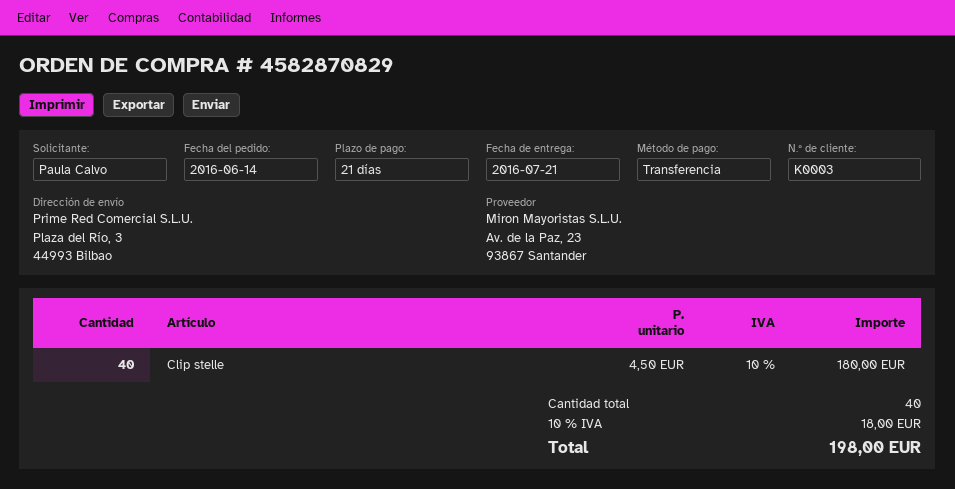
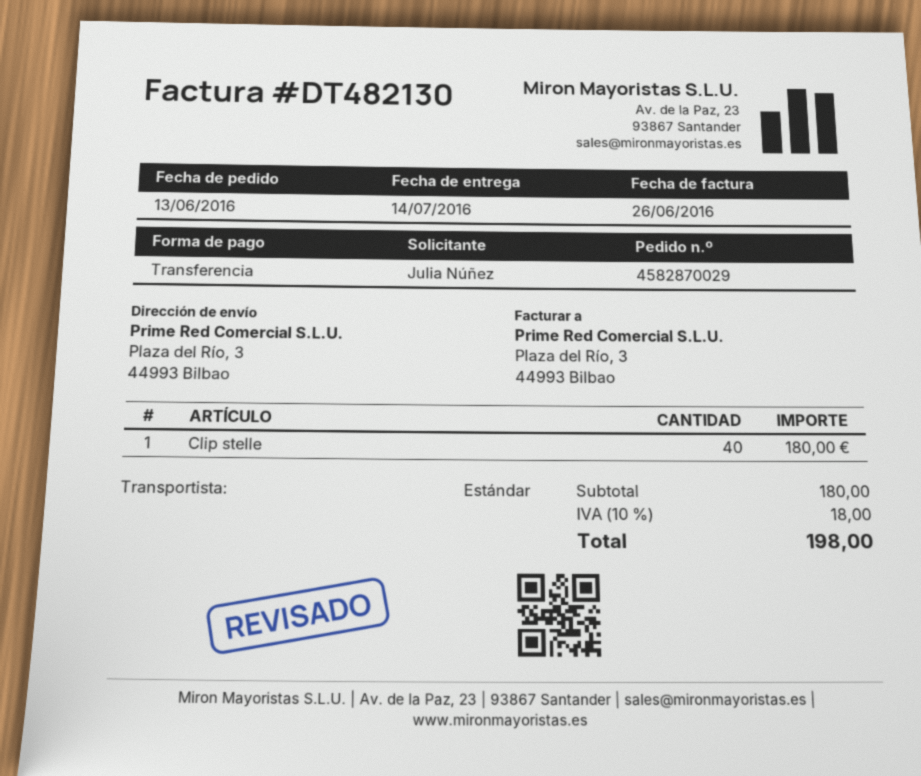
order number: 4582870829 -> 4582870029
order date: 2016-06-14 -> 2016-06-13
delivery date: 2016-07-21 -> 2016-07-14
ordered by: Paula Calvo -> Julia Núñez

